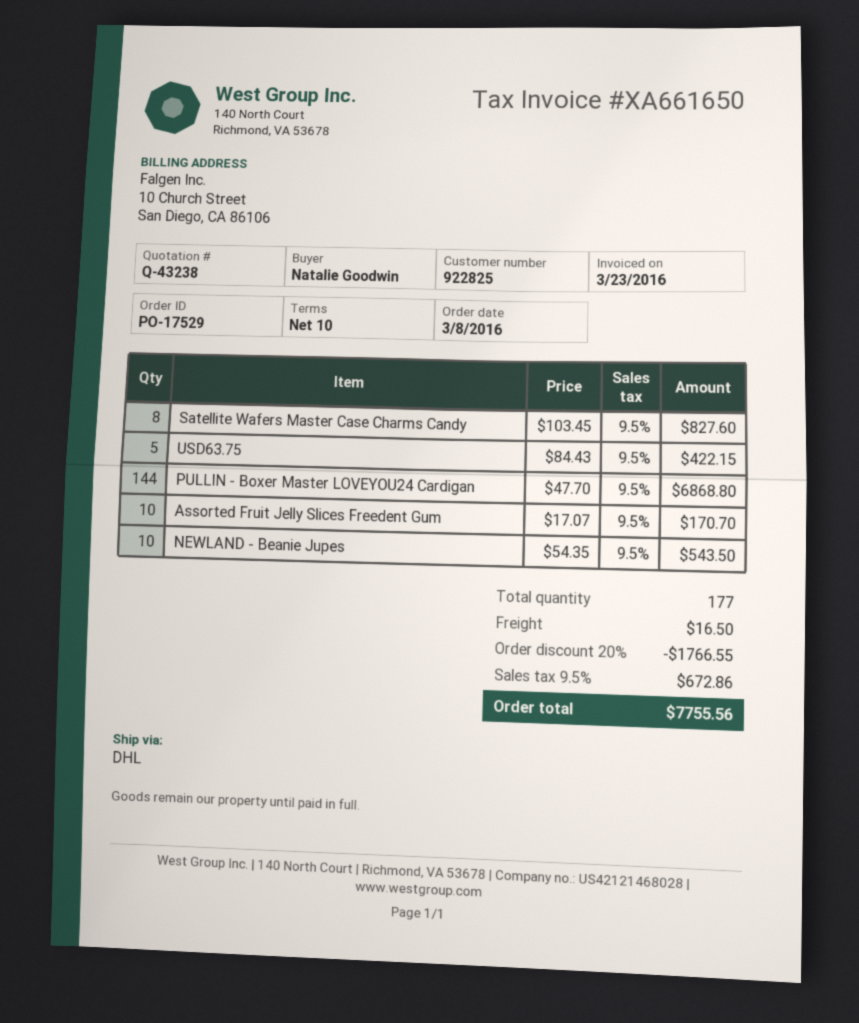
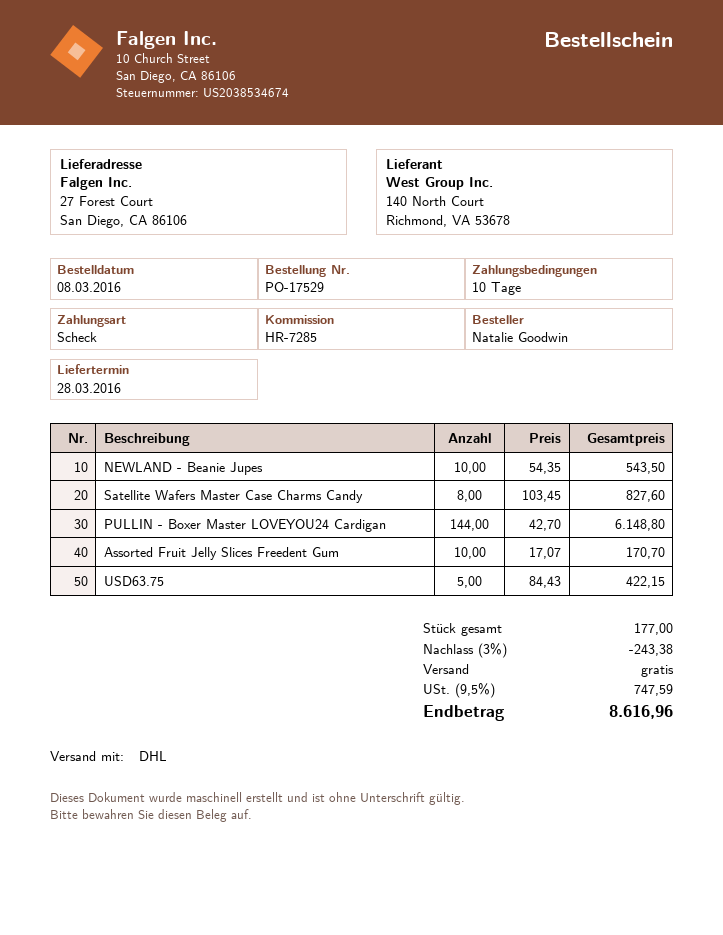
PULLIN - Boxer Master LOVEYOU24 Cardigan: 144 x 47.70 = 6868.80 -> 144 x 42.70 = 6148.80
discount: 20% = 1766.55 -> 3% = 243.38
shipping: 16.50 -> 0.00
tax: 9.5% = 672.86 -> 9.5% = 747.59
total: 7755.56 -> 8616.96

